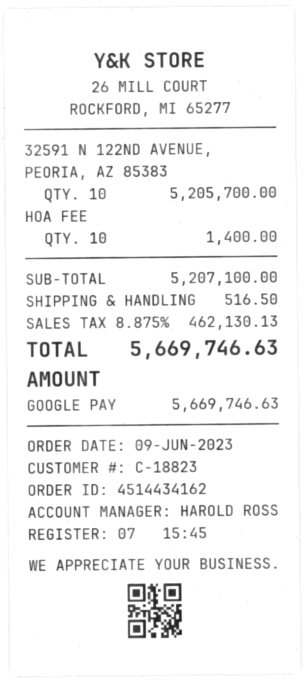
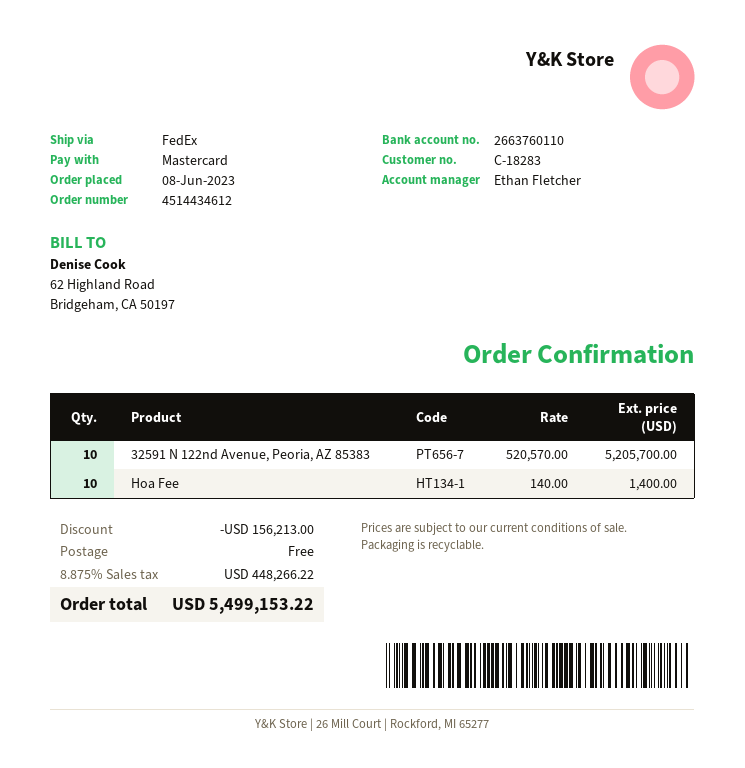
order number: 4514434162 -> 4514434612
order date: 2023-06-09 -> 2023-06-08
customer number: C-18823 -> C-18283
sales rep: HAROLD ROSS -> Ethan Fletcher
payment method: Google Pay -> Mastercard
discount: none -> 156213.00
shipping: 516.50 -> 0.00
tax: 8.875% = 462130.13 -> 8.875% = 448266.22
total: 5669746.63 -> 5499153.22

